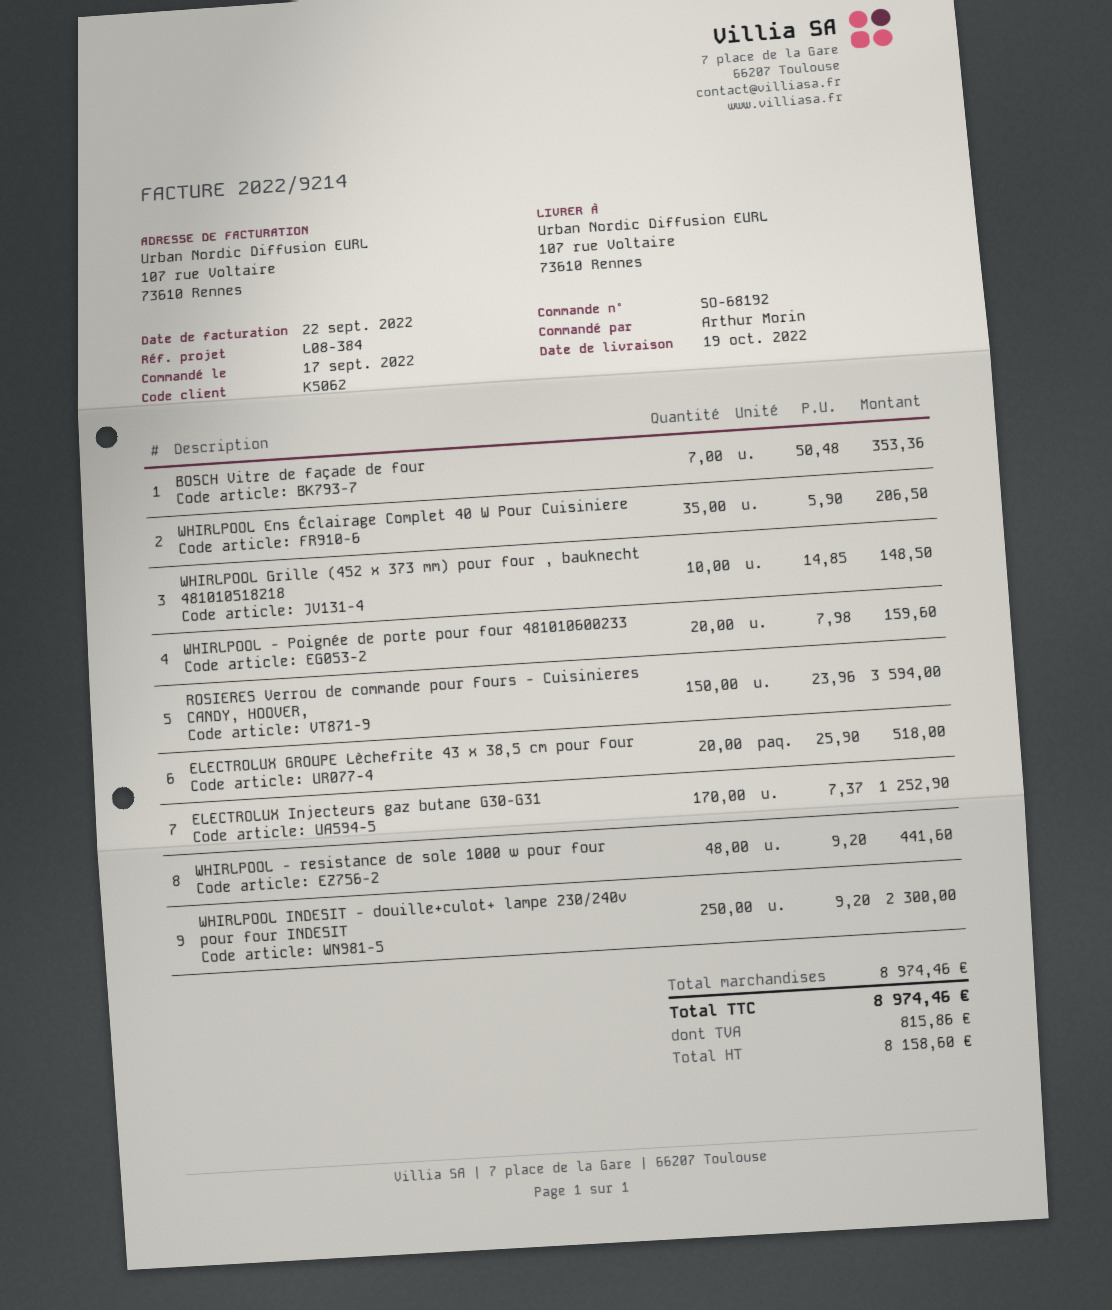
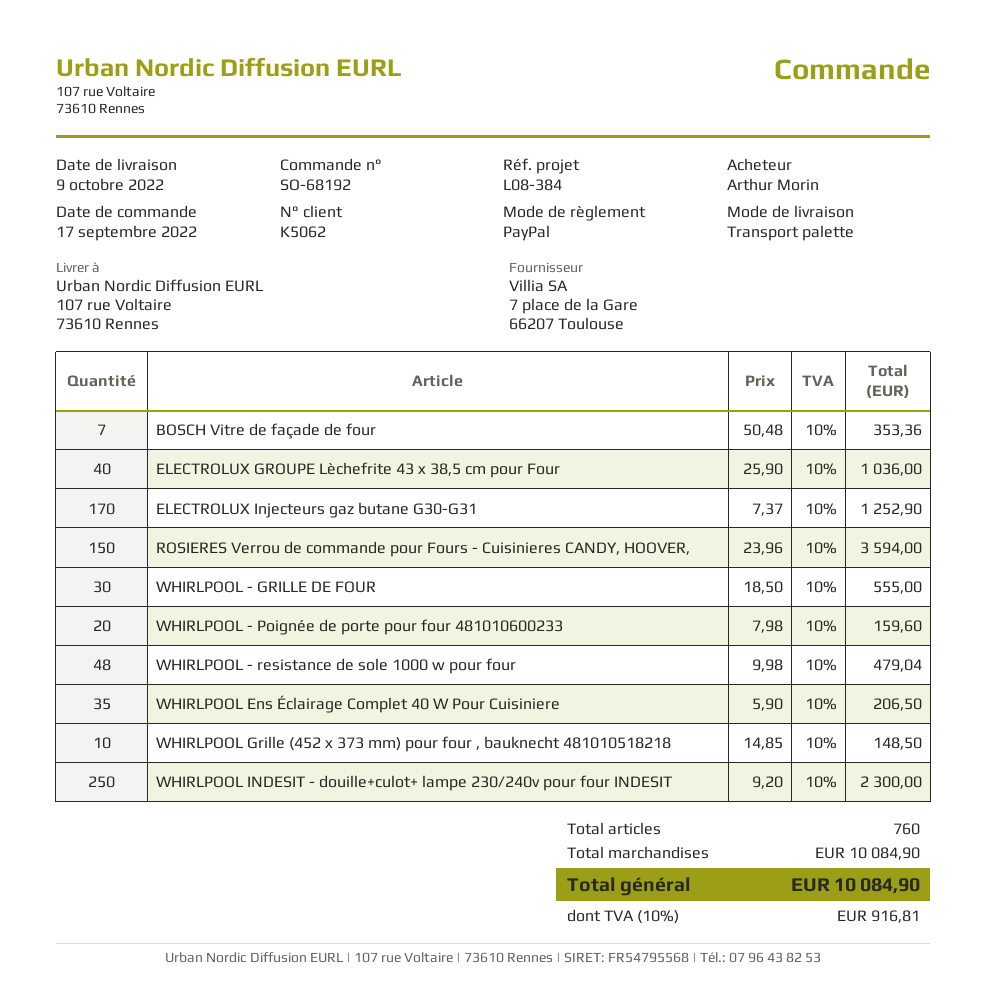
delivery date: 2022-10-19 -> 2022-10-09
ELECTROLUX GROUPE Lèchefrite 43 x 38,5 cm pour Four: 20 x 25.90 = 518.00 -> 40 x 25.90 = 1036.00
WHIRLPOOL - resistance de sole 1000 w pour four: 48 x 9.20 = 441.60 -> 48 x 9.98 = 479.04
WHIRLPOOL - GRILLE DE FOUR: none -> 30 x 18.50 = 555.00
subtotal: 8974.46 -> 10084.90
tax: 815.86 -> 916.81
total: 8974.46 -> 10084.90

